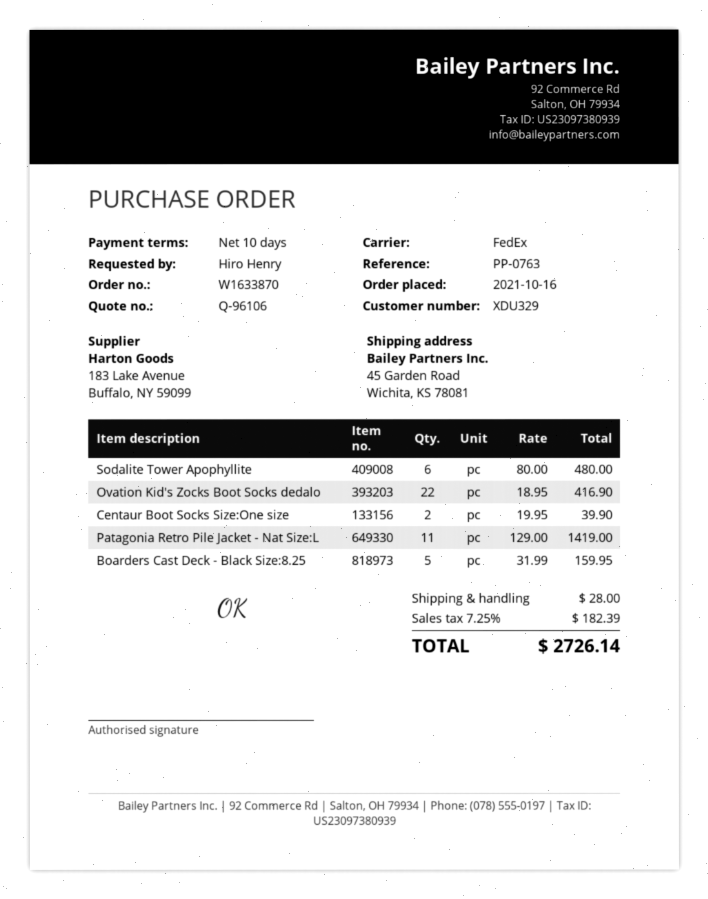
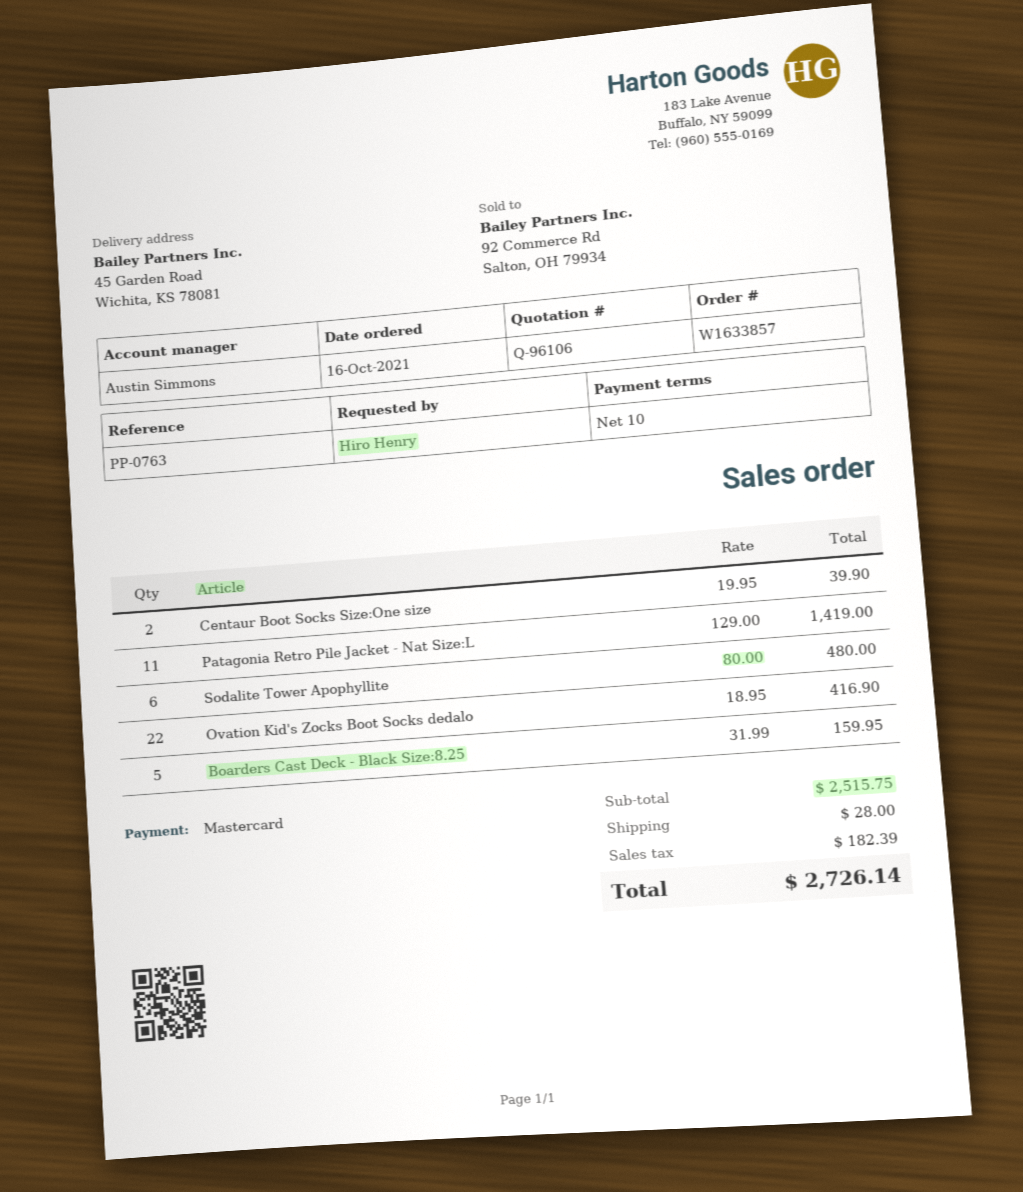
order number: W1633870 -> W1633857

